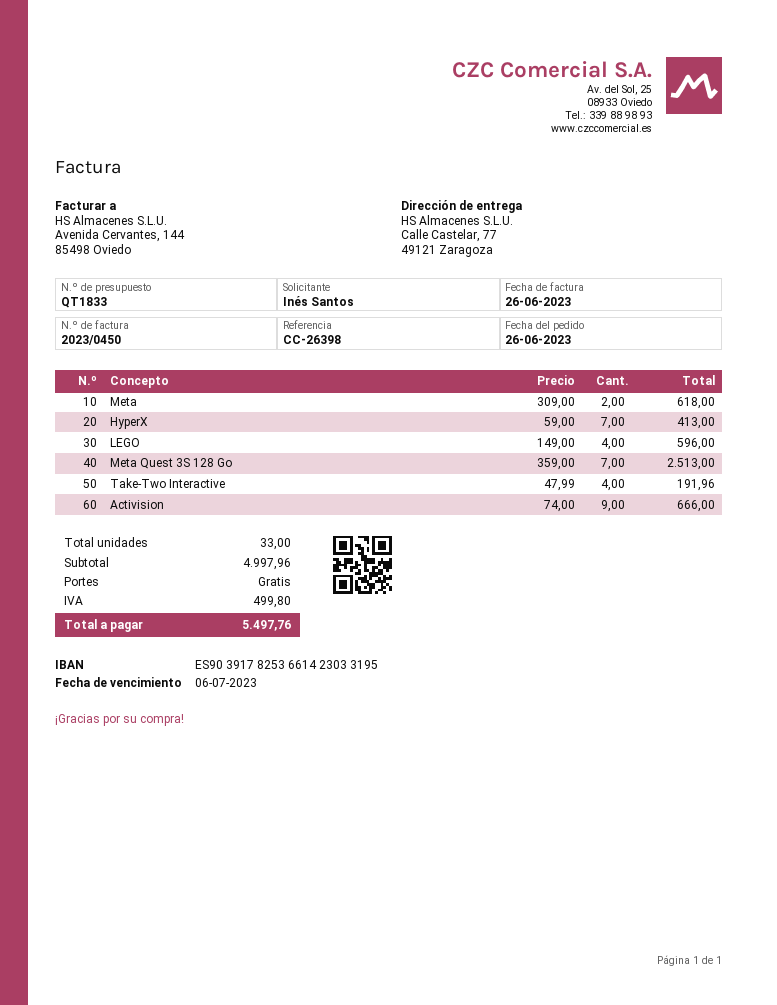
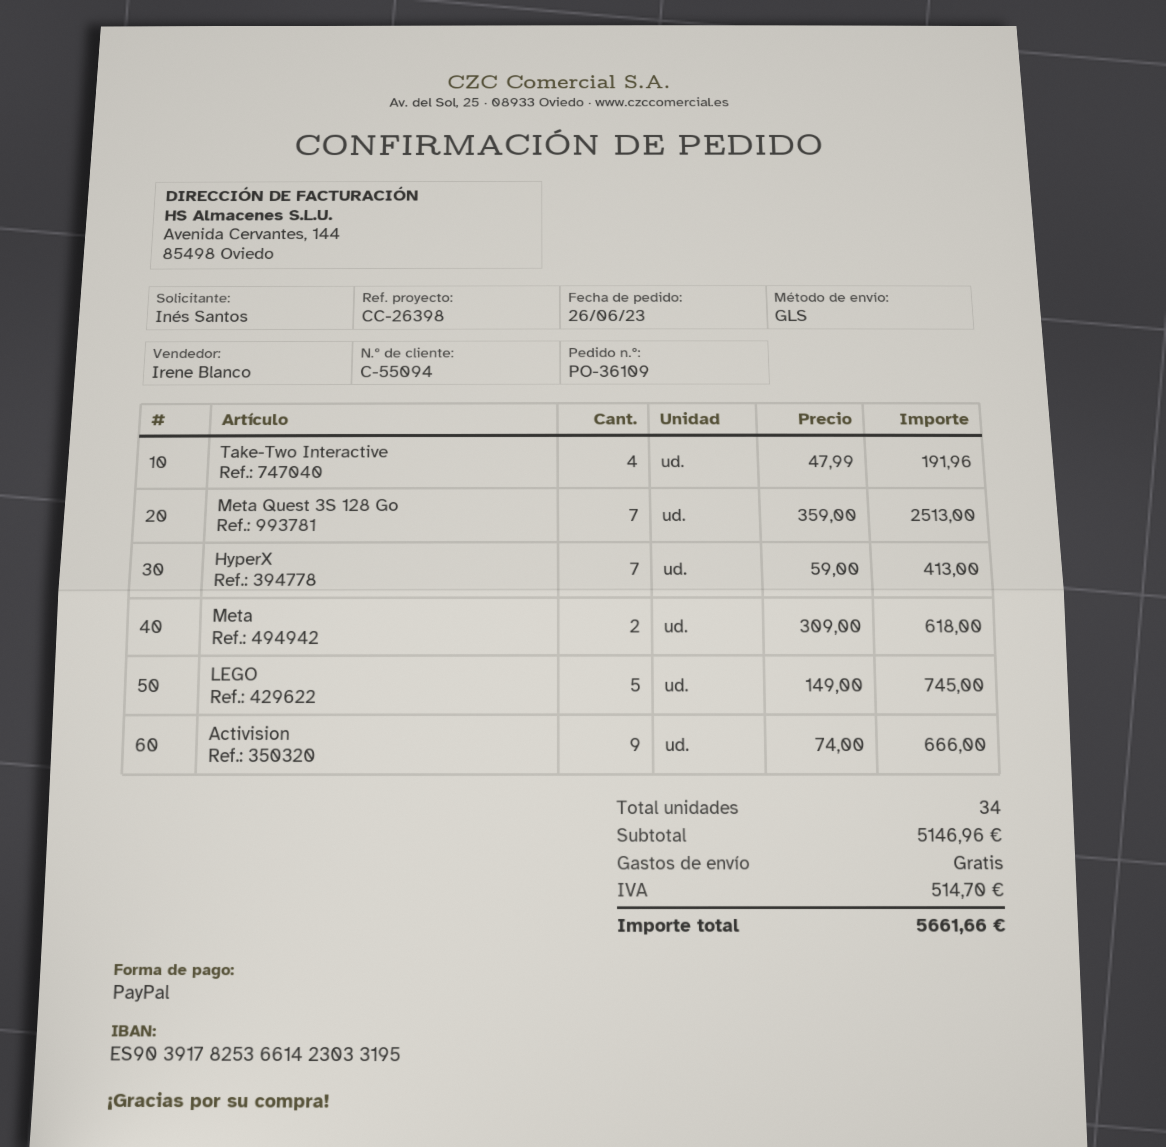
LEGO: 4 x 149.00 = 596.00 -> 5 x 149.00 = 745.00
total quantity: 33 -> 34
subtotal: 4997.96 -> 5146.96
tax: 499.80 -> 514.70
total: 5497.76 -> 5661.66

